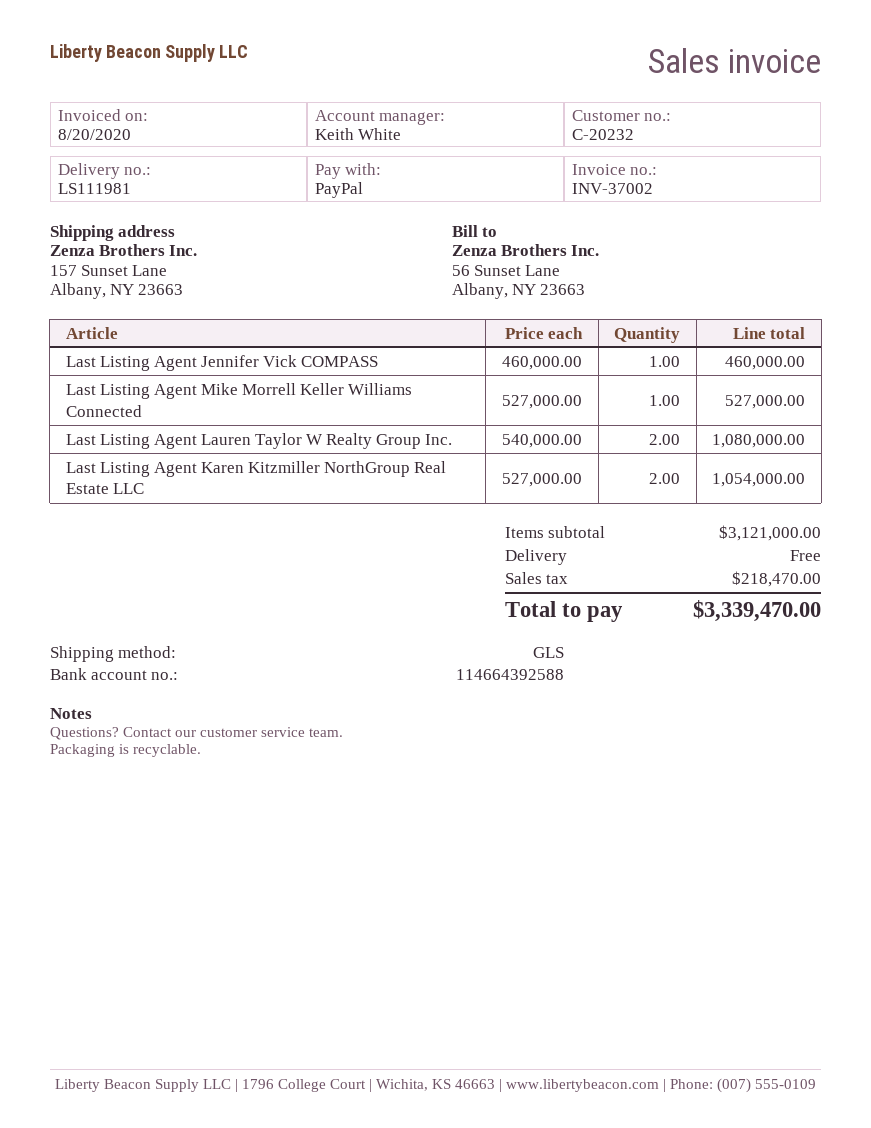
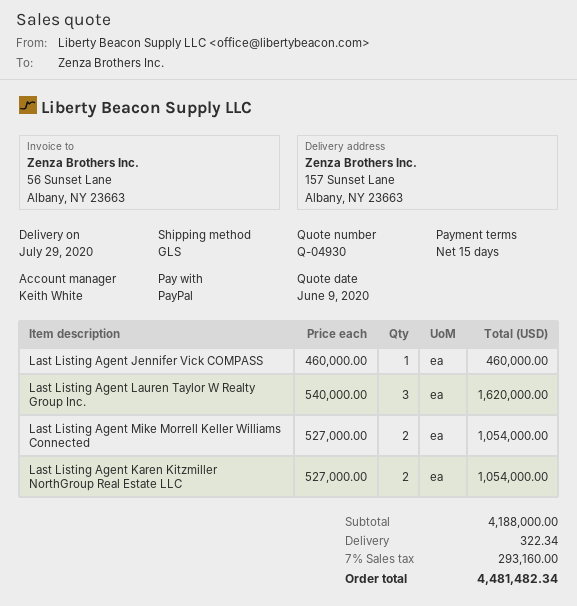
Last Listing Agent Mike Morrell Keller Williams Connected: 1 x 527000.00 = 527000.00 -> 2 x 527000.00 = 1054000.00
Last Listing Agent Lauren Taylor W Realty Group Inc.: 2 x 540000.00 = 1080000.00 -> 3 x 540000.00 = 1620000.00
subtotal: 3121000.00 -> 4188000.00
shipping: 0.00 -> 322.34
tax: 218470.00 -> 293160.00
total: 3339470.00 -> 4481482.34

